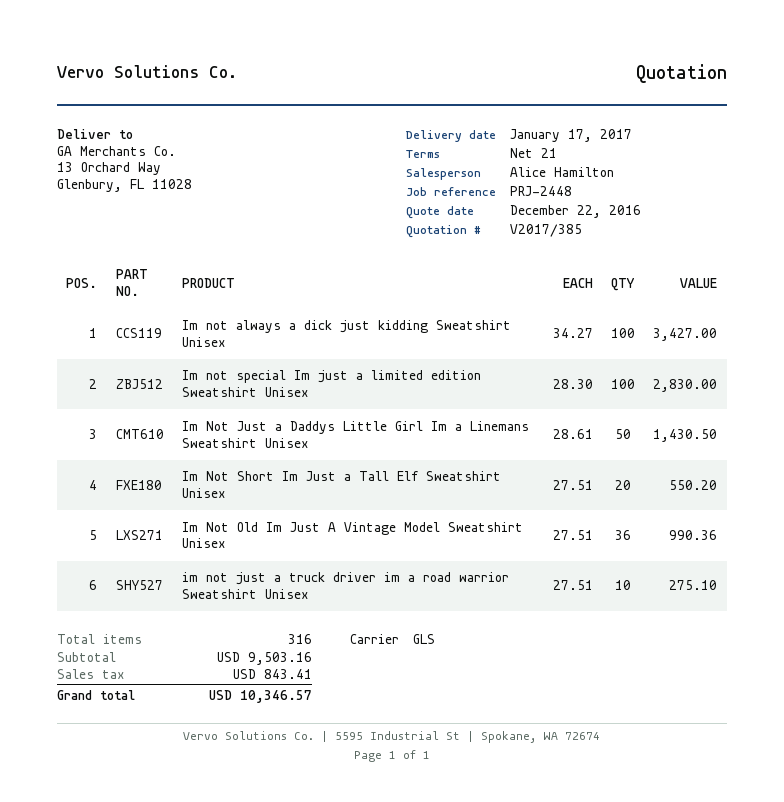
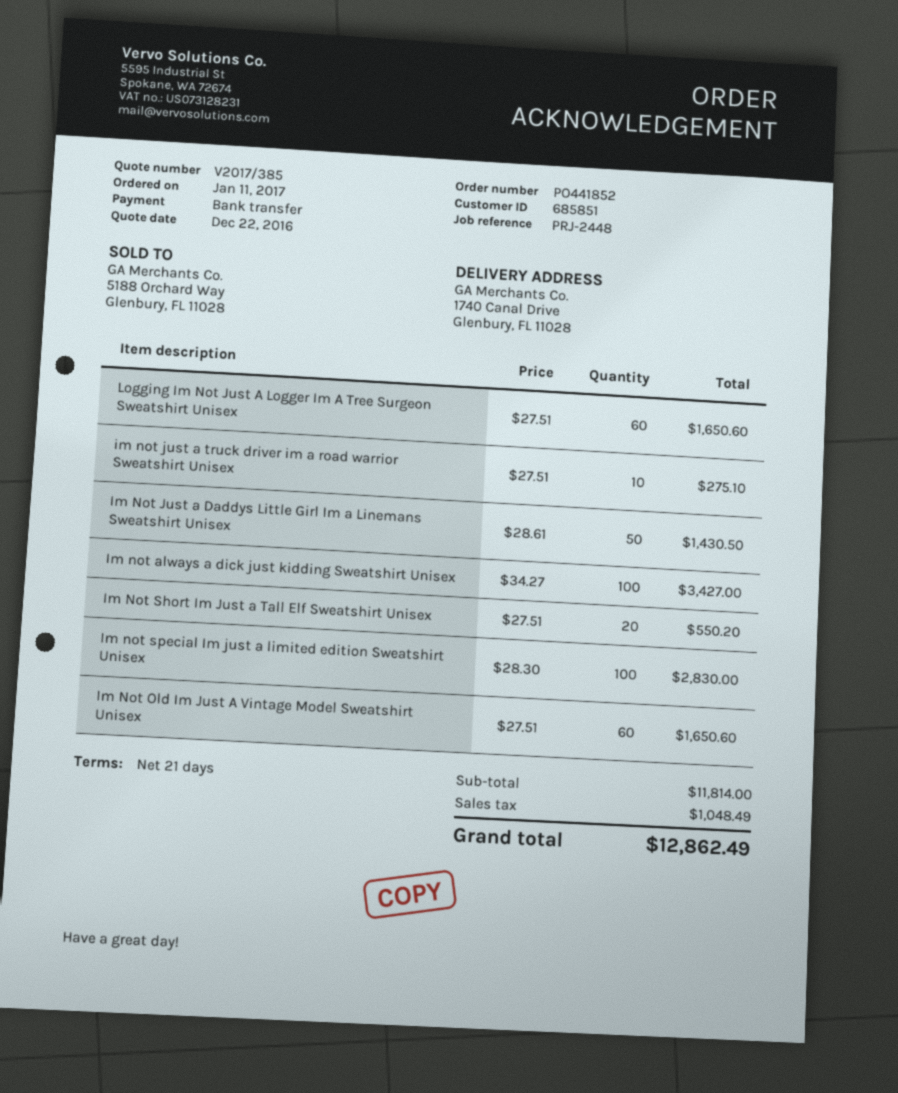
ship to: 13 Orchard Way, Glenbury, FL 11028 -> 1740 Canal Drive, Glenbury, FL 11028
Im Not Old Im Just A Vintage Model Sweatshirt Unisex: 36 x 27.51 = 990.36 -> 60 x 27.51 = 1650.60
Logging Im Not Just A Logger Im A Tree Surgeon Sweatshirt Unisex: none -> 60 x 27.51 = 1650.60
subtotal: 9503.16 -> 11814.00
tax: 843.41 -> 1048.49
total: 10346.57 -> 12862.49

